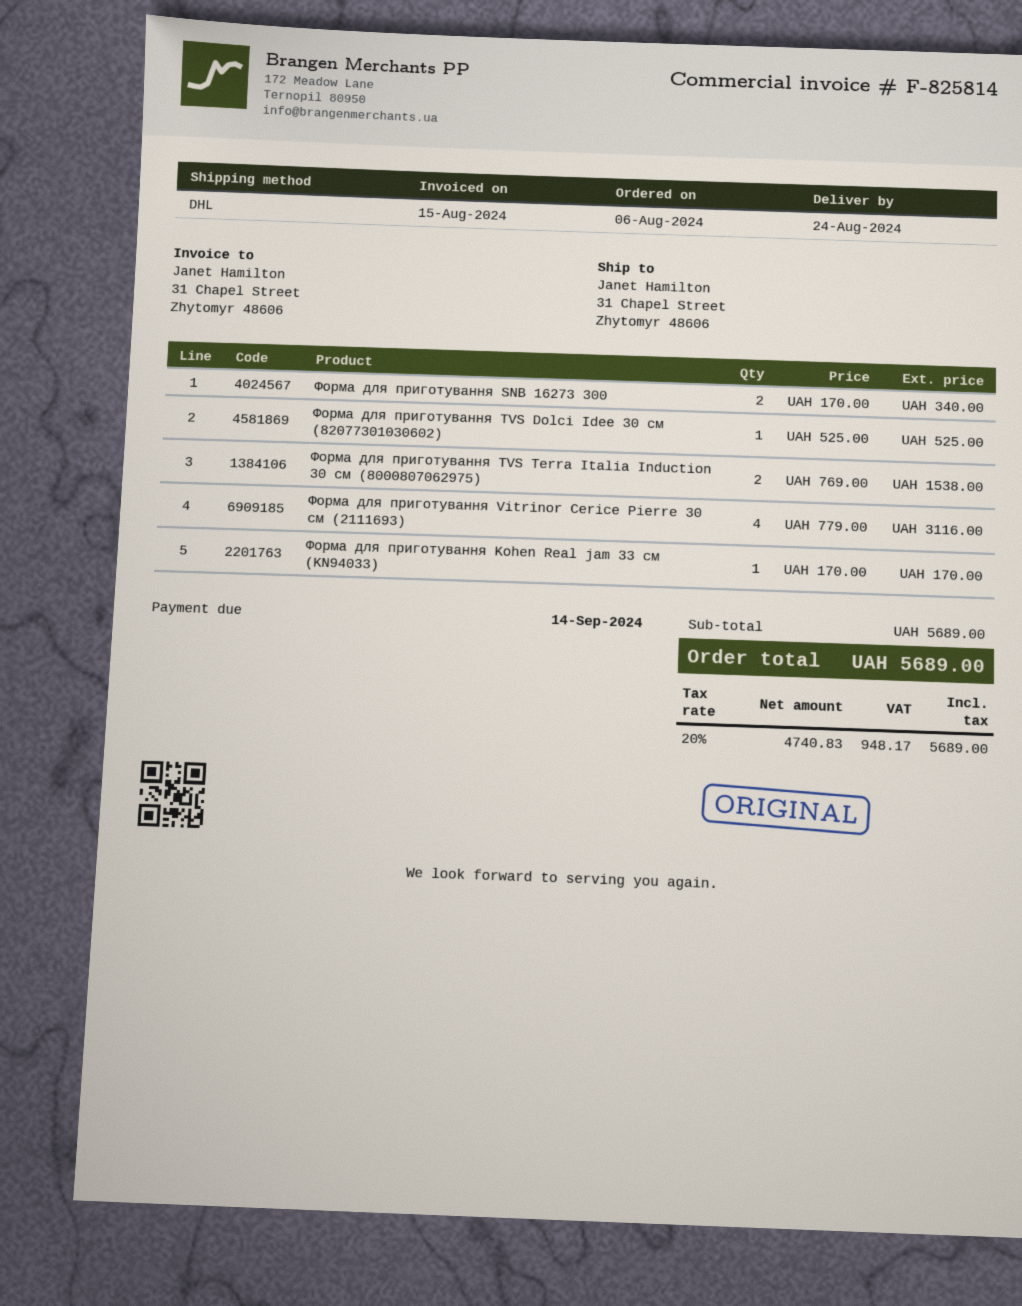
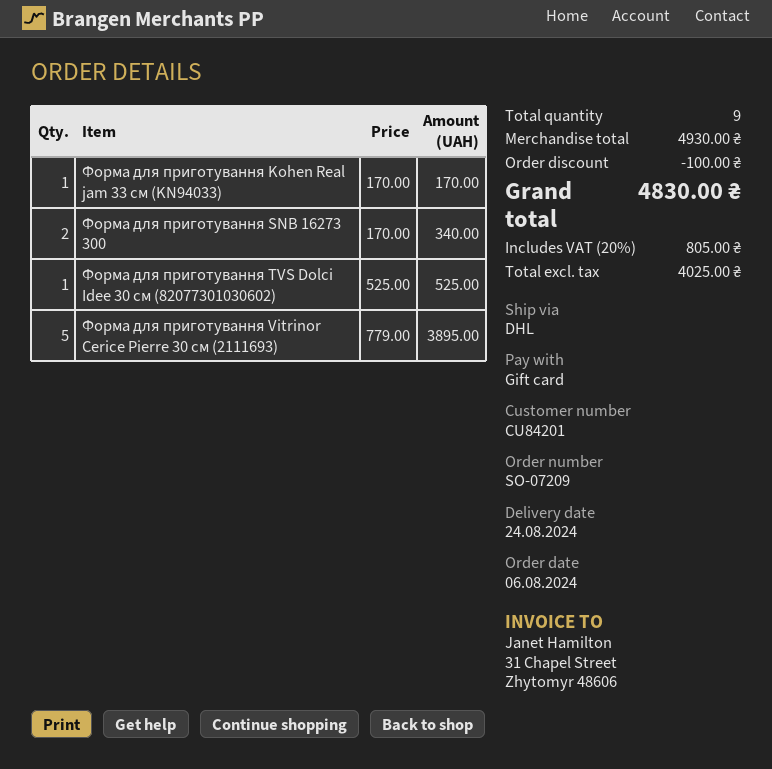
Форма для приготування TVS Terra Italia Induction 30 см (8000807062975): 2 x 769.00 = 1538.00 -> none
Форма для приготування Vitrinor Cerice Pierre 30 см (2111693): 4 x 779.00 = 3116.00 -> 5 x 779.00 = 3895.00
subtotal: 5689.00 -> 4930.00
discount: none -> 100.00
net: 4740.83 -> 4025.00
tax: 20% = 948.17 -> 20% = 805.00
total: 5689.00 -> 4830.00

